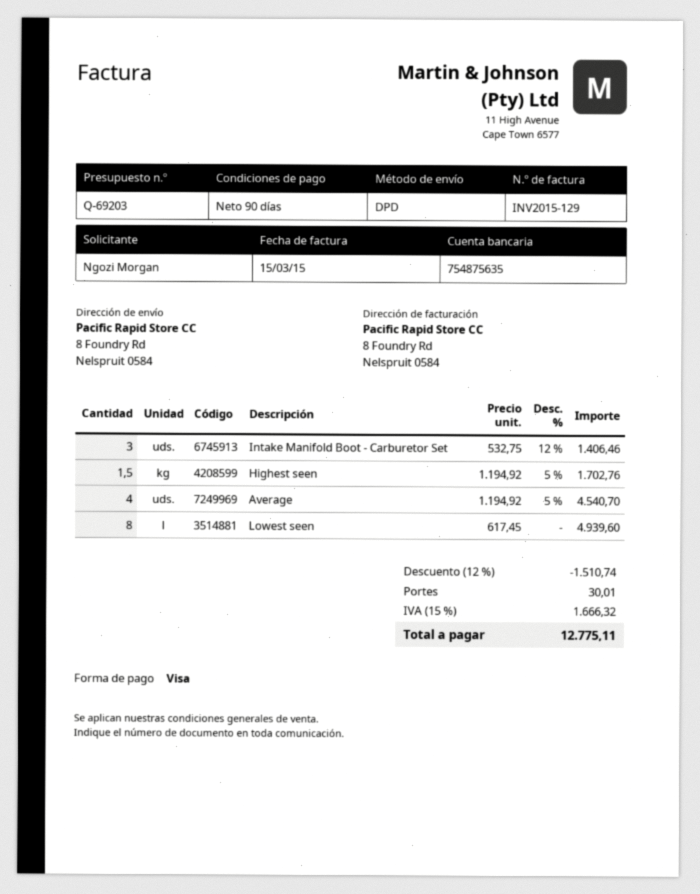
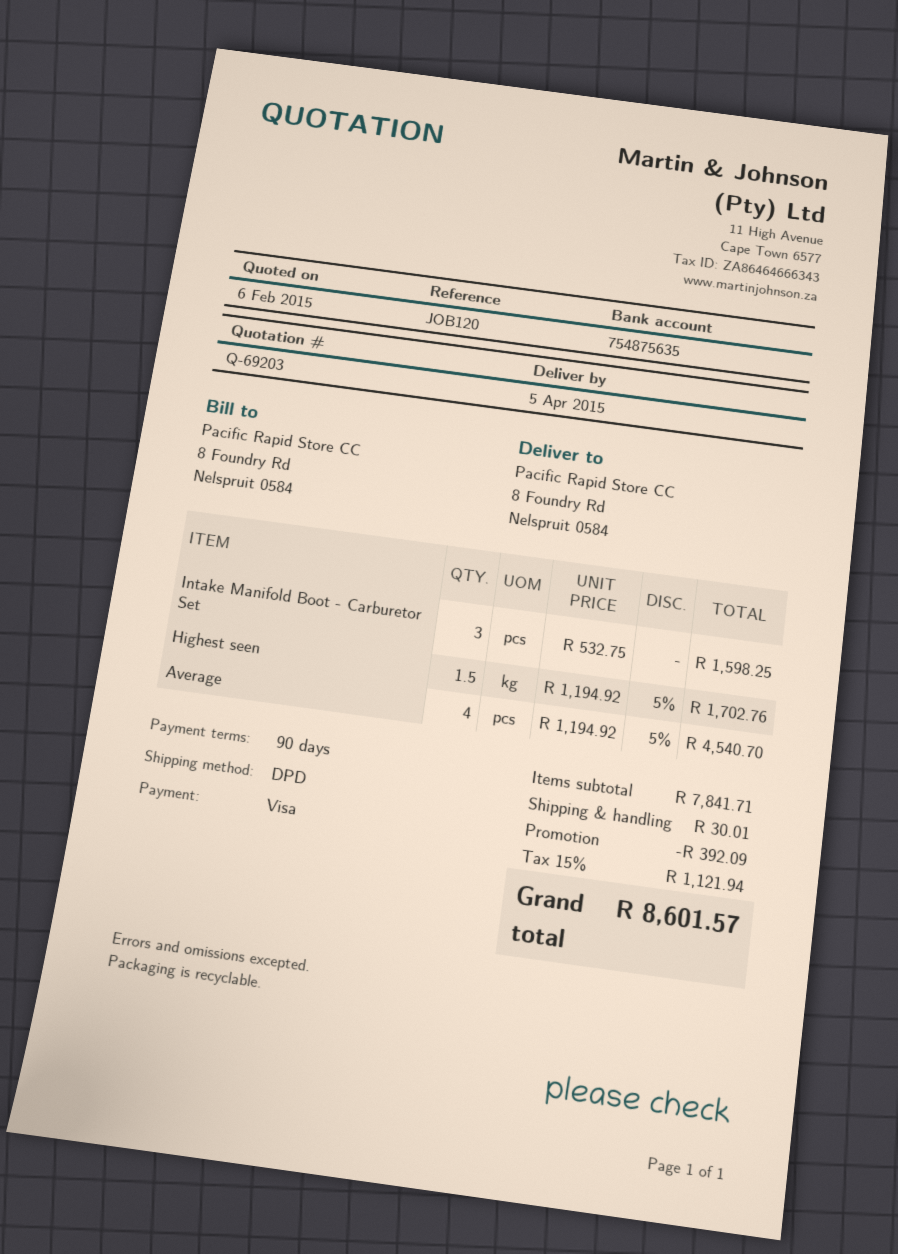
Intake Manifold Boot - Carburetor Set: 3 x 532.75 - 12% = 1406.46 -> 3 x 532.75 = 1598.25
Lowest seen: 8 x 617.45 = 4939.60 -> none
discount: 1510.74 -> 392.09
tax: 15% = 1666.32 -> 15% = 1121.94
total: 12775.11 -> 8601.57

